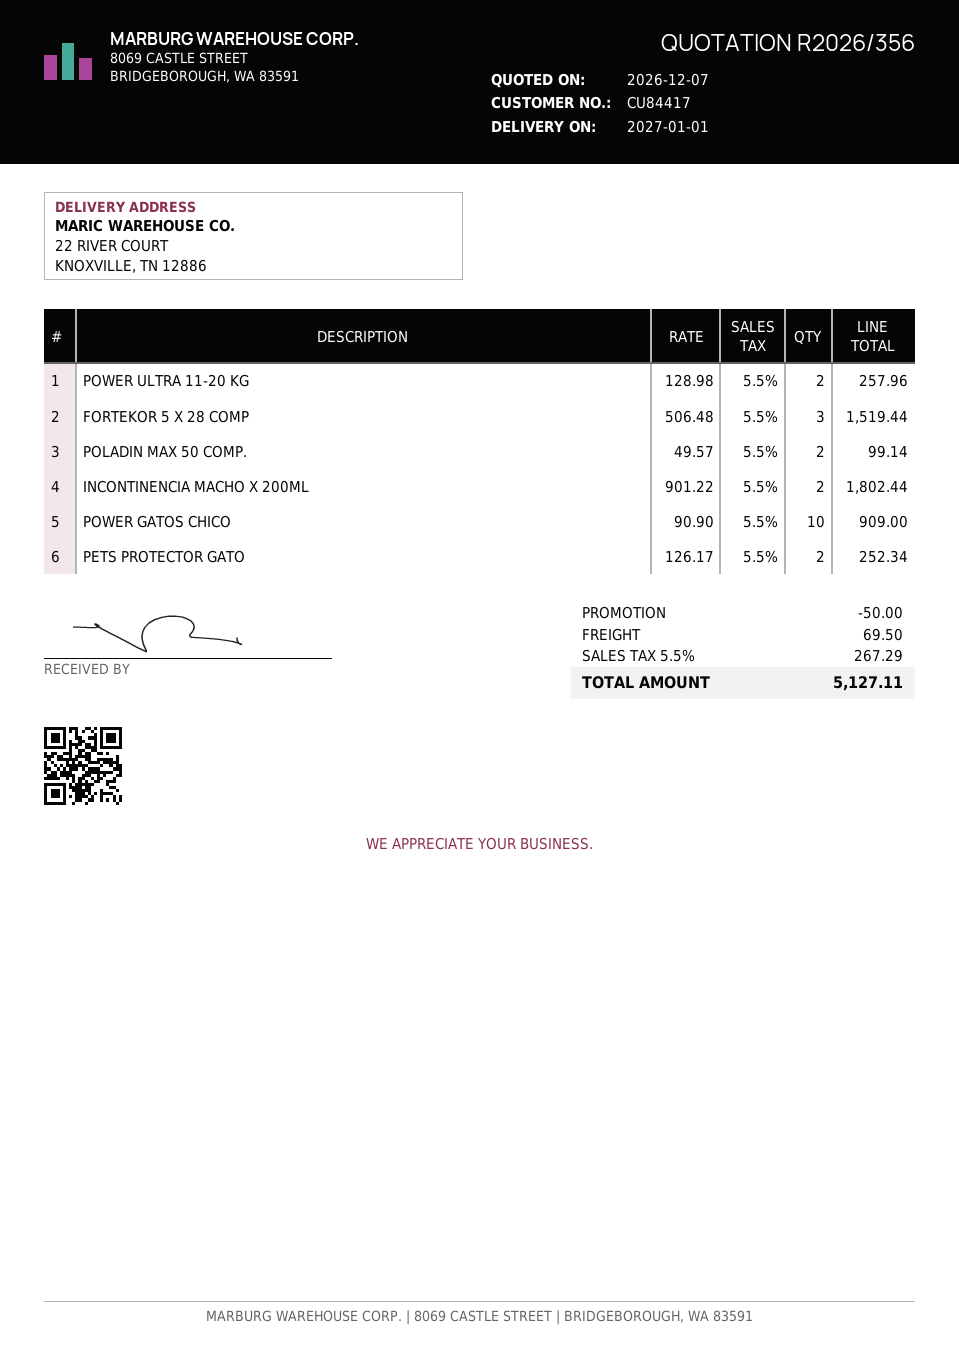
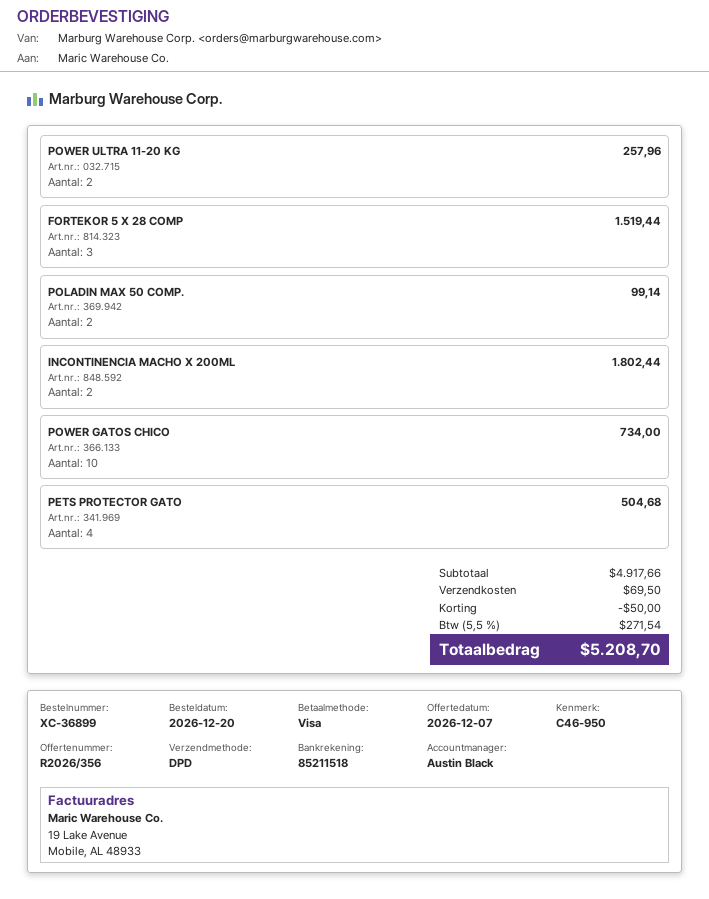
POWER GATOS CHICO: 10 for 909.00 -> 10 for 734.00
PETS PROTECTOR GATO: 2 for 252.34 -> 4 for 504.68
tax: 5.5% = 267.29 -> 5.5% = 271.54
total: 5127.11 -> 5208.70

